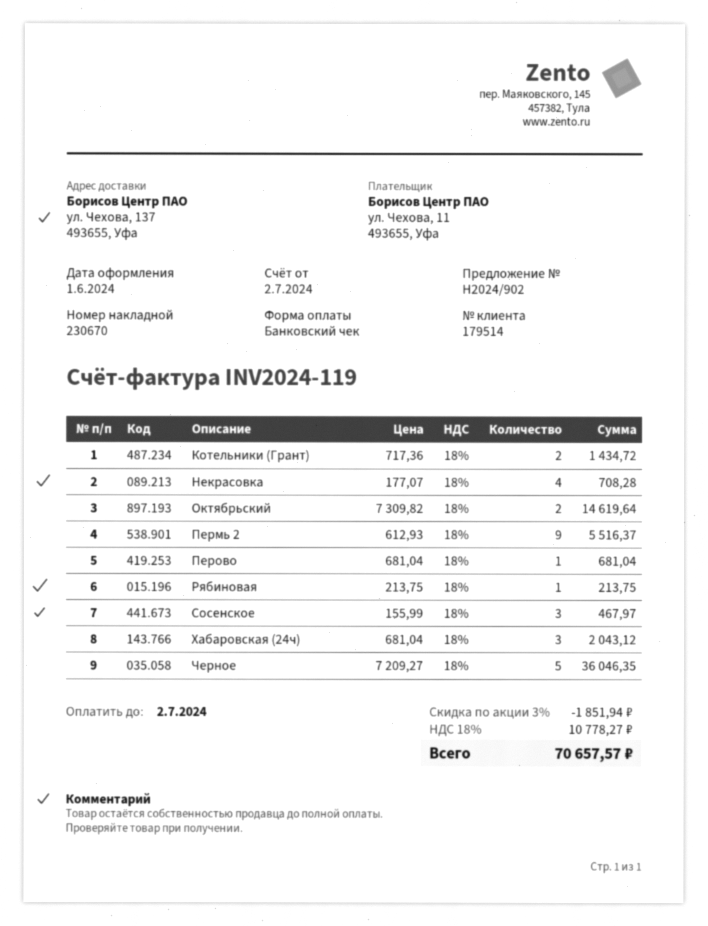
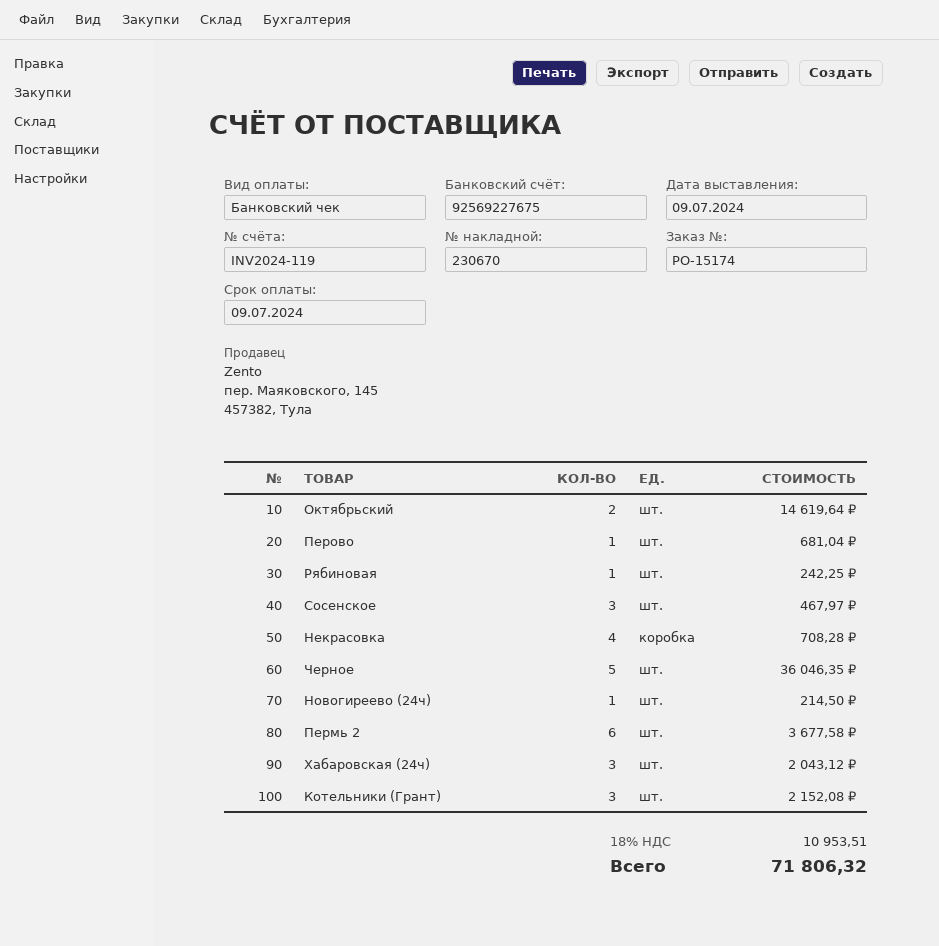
invoice date: 2024-07-02 -> 2024-07-09
due date: 2024-07-02 -> 2024-07-09
Котельники (Грант): 2 for 1434.72 -> 3 for 2152.08
Пермь 2: 9 for 5516.37 -> 6 for 3677.58
Рябиновая: 1 for 213.75 -> 1 for 242.25
Новогиреево (24ч): none -> 1 for 214.50
discount: 3% = 1851.94 -> none
tax: 18% = 10778.27 -> 18% = 10953.51
total: 70657.57 -> 71806.32

